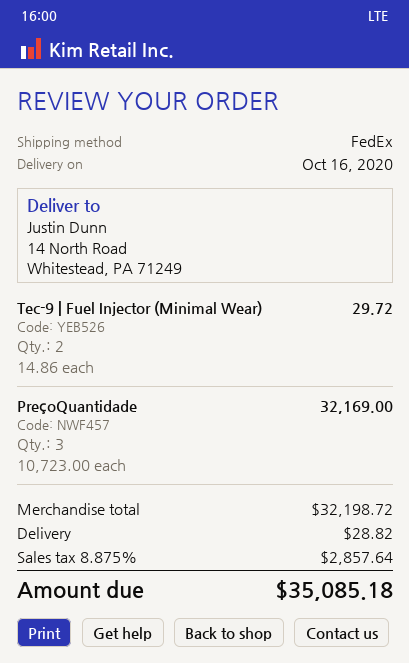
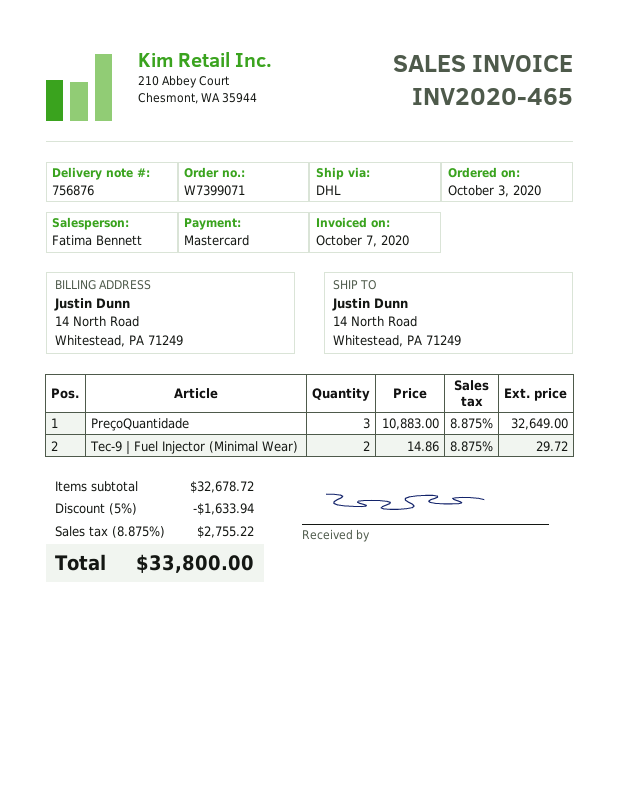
shipping method: FedEx -> DHL
PreçoQuantidade: 3 x 10723.00 = 32169.00 -> 3 x 10883.00 = 32649.00
subtotal: 32198.72 -> 32678.72
discount: none -> 5% = 1633.94
shipping: 28.82 -> none
tax: 8.875% = 2857.64 -> 8.875% = 2755.22
total: 35085.18 -> 33800.00

